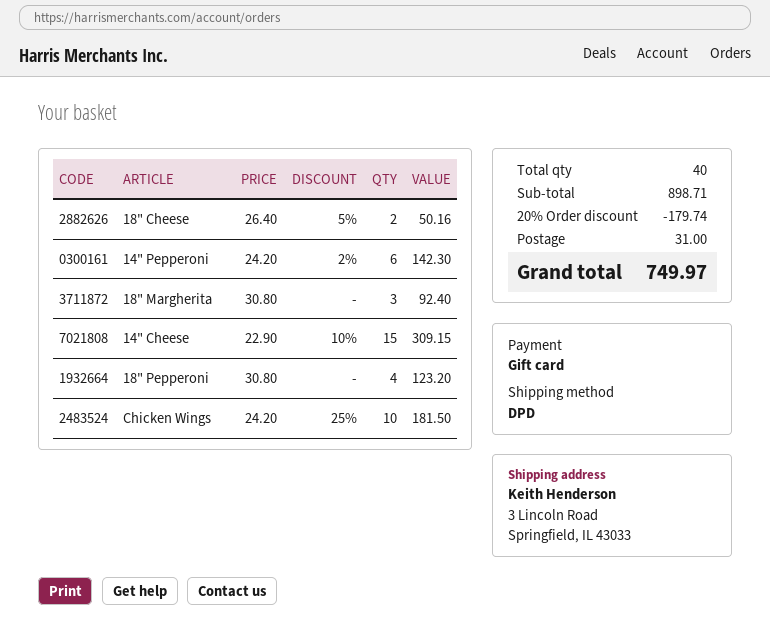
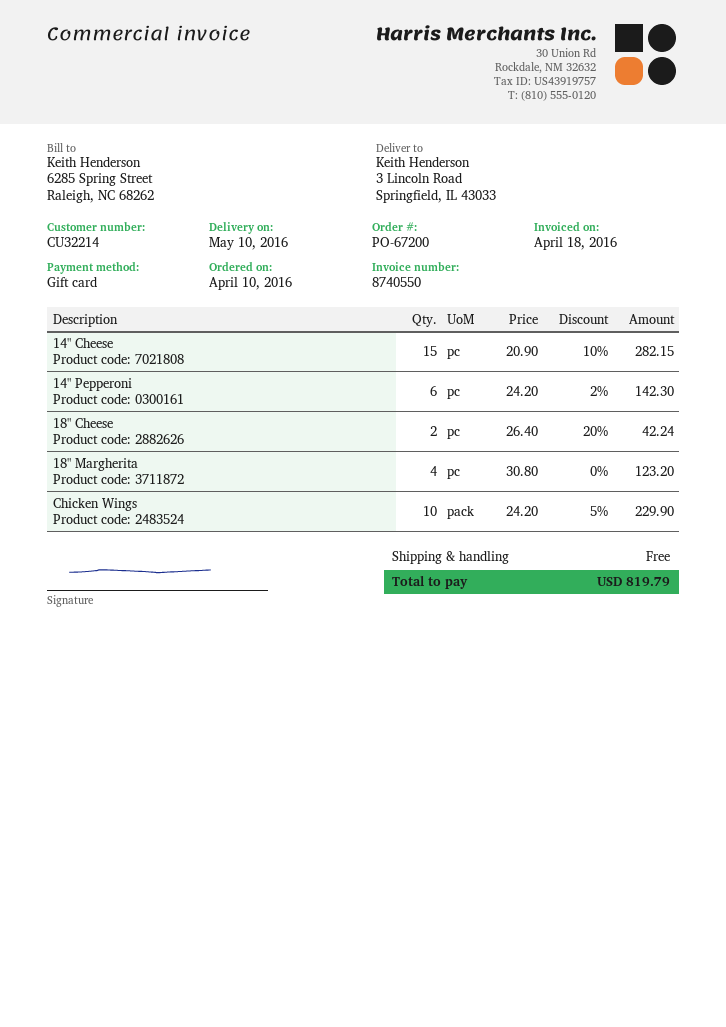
18" Cheese: 2 x 26.40 - 5% = 50.16 -> 2 x 26.40 - 20% = 42.24
18" Margherita: 3 x 30.80 = 92.40 -> 4 x 30.80 = 123.20
14" Cheese: 15 x 22.90 - 10% = 309.15 -> 15 x 20.90 - 10% = 282.15
18" Pepperoni: 4 x 30.80 = 123.20 -> none
Chicken Wings: 10 x 24.20 - 25% = 181.50 -> 10 x 24.20 - 5% = 229.90
discount: 20% = 179.74 -> none
shipping: 31.00 -> 0.00
total: 749.97 -> 819.79

